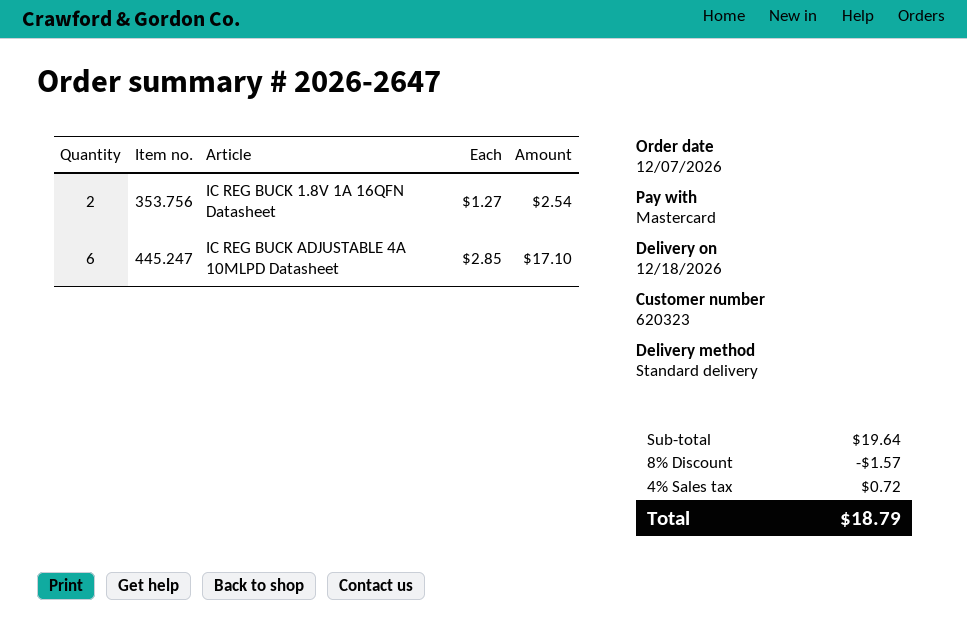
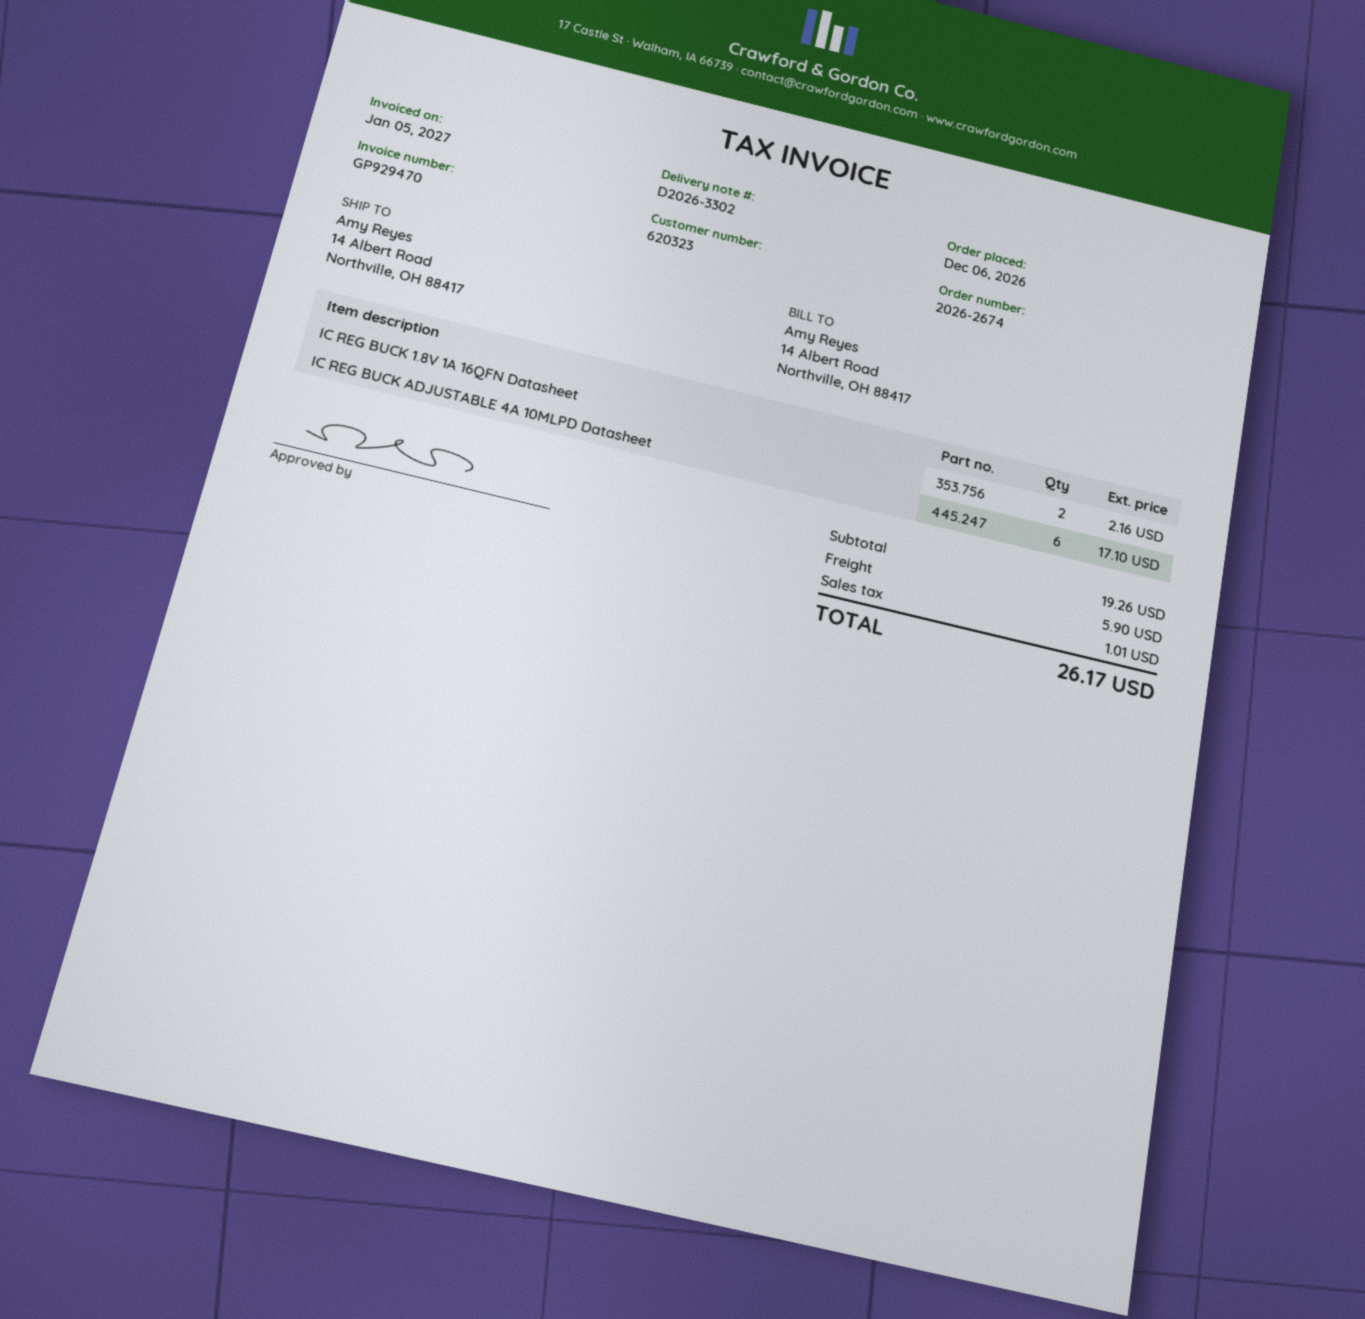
order number: 2026-2647 -> 2026-2674
order date: 2026-12-07 -> 2026-12-06
IC REG BUCK 1.8V 1A 16QFN Datasheet: 2 for 2.54 -> 2 for 2.16
subtotal: 19.64 -> 19.26
discount: 8% = 1.57 -> none
shipping: none -> 5.90
tax: 0.72 -> 1.01
total: 18.79 -> 26.17

